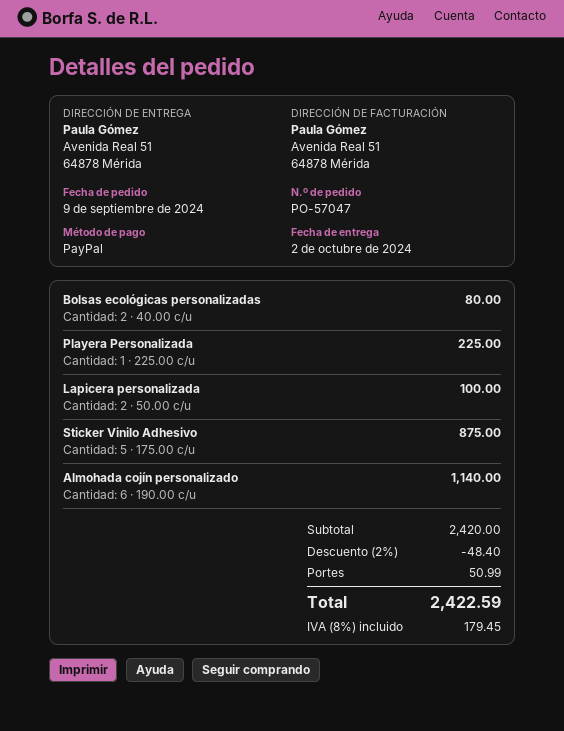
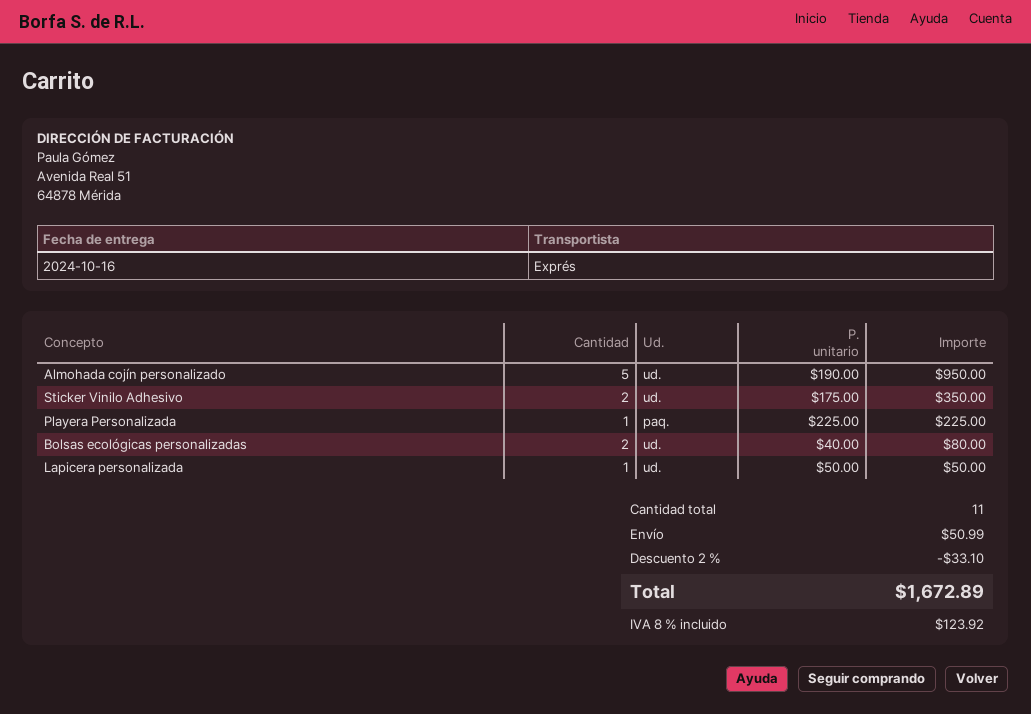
delivery date: 2024-10-02 -> 2024-10-16
Lapicera personalizada: 2 x 50.00 = 100.00 -> 1 x 50.00 = 50.00
Sticker Vinilo Adhesivo: 5 x 175.00 = 875.00 -> 2 x 175.00 = 350.00
Almohada cojín personalizado: 6 x 190.00 = 1140.00 -> 5 x 190.00 = 950.00
discount: 2% = 48.40 -> 2% = 33.10
tax: 8% = 179.45 -> 8% = 123.92
total: 2422.59 -> 1672.89

